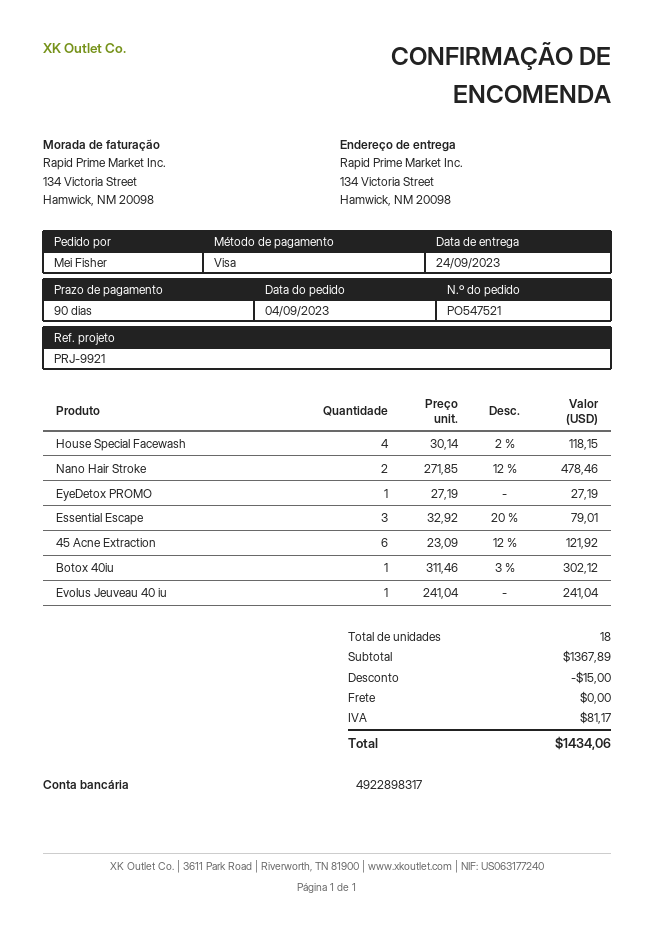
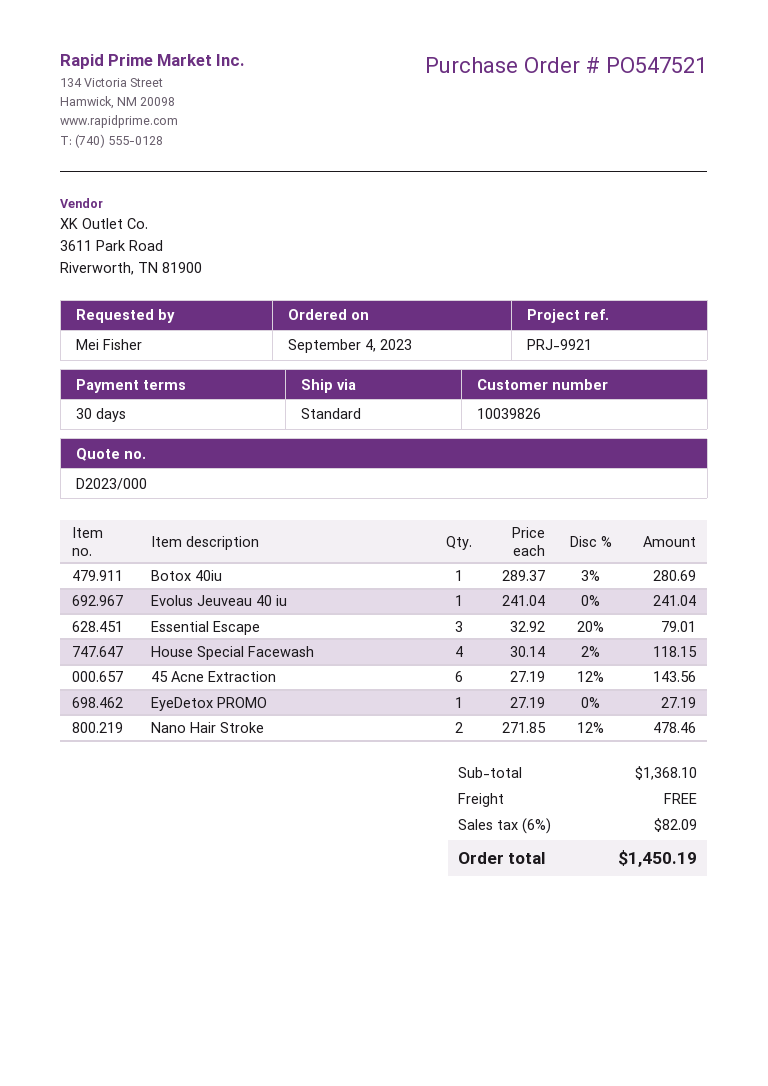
payment terms: 90 days -> 30 days
45 Acne Extraction: 6 x 23.09 - 12% = 121.92 -> 6 x 27.19 - 12% = 143.56
Botox 40iu: 1 x 311.46 - 3% = 302.12 -> 1 x 289.37 - 3% = 280.69
subtotal: 1367.89 -> 1368.10
discount: 15.00 -> none
tax: 81.17 -> 82.09
total: 1434.06 -> 1450.19

